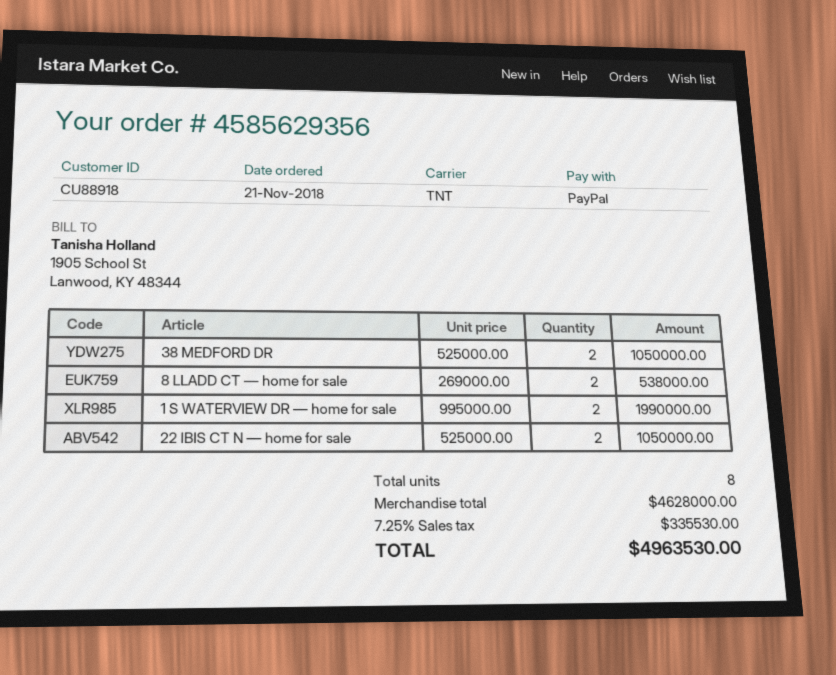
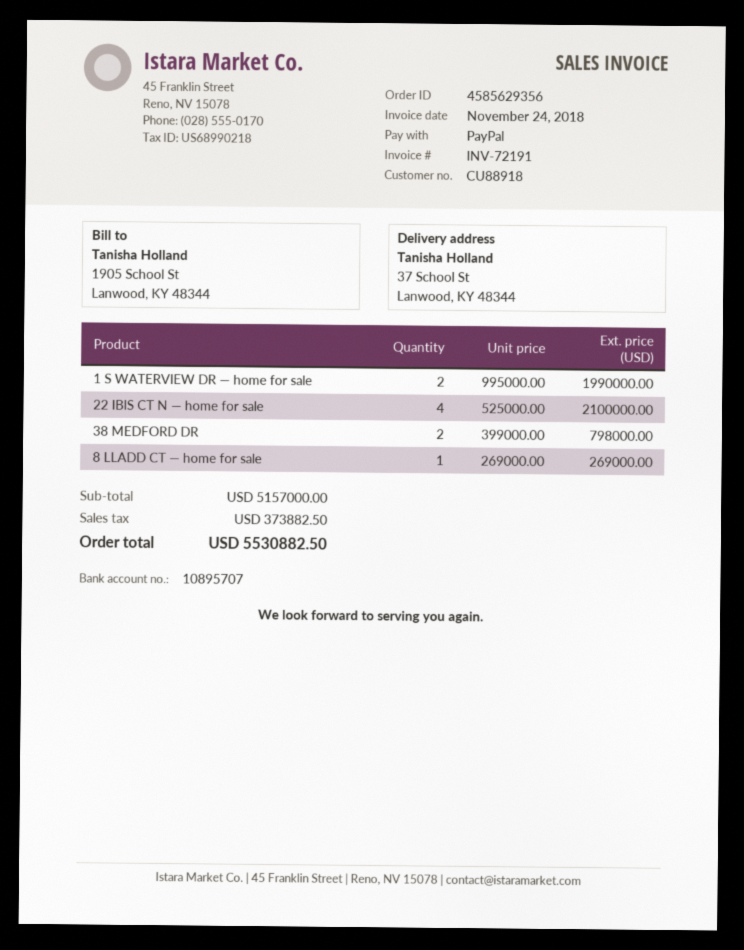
38 MEDFORD DR: 2 x 525000.00 = 1050000.00 -> 2 x 399000.00 = 798000.00
8 LLADD CT — home for sale: 2 x 269000.00 = 538000.00 -> 1 x 269000.00 = 269000.00
22 IBIS CT N — home for sale: 2 x 525000.00 = 1050000.00 -> 4 x 525000.00 = 2100000.00
subtotal: 4628000.00 -> 5157000.00
tax: 335530.00 -> 373882.50
total: 4963530.00 -> 5530882.50

